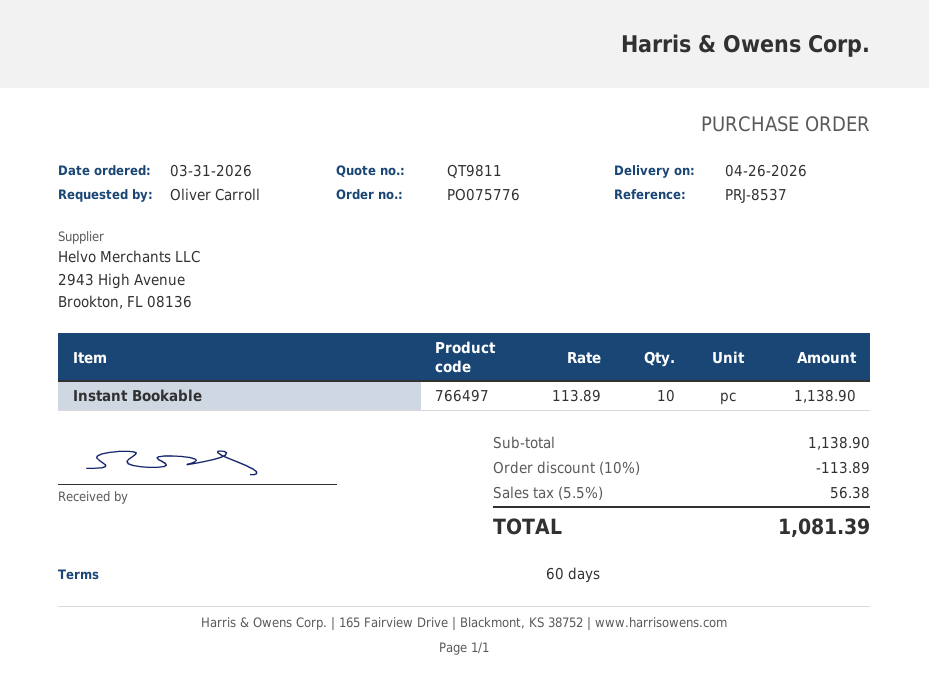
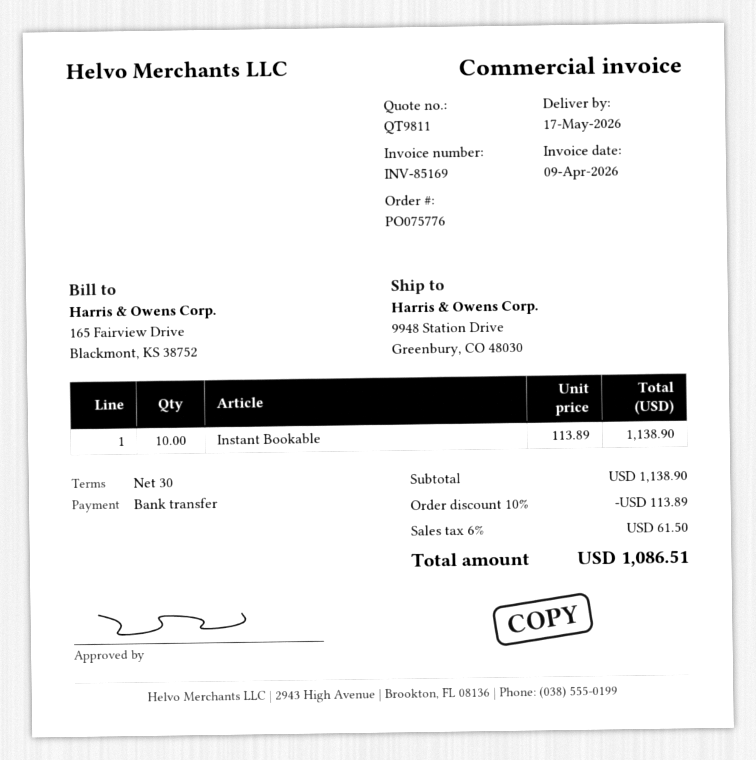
delivery date: 2026-04-26 -> 2026-05-17
payment terms: 60 days -> 30 days
tax: 5.5% = 56.38 -> 6% = 61.50
total: 1081.39 -> 1086.51

